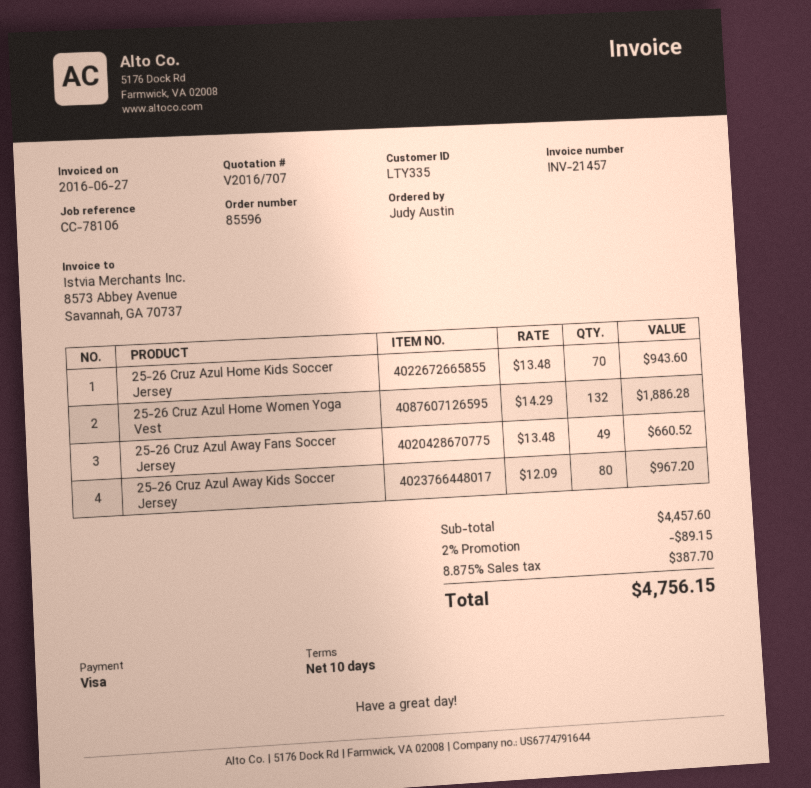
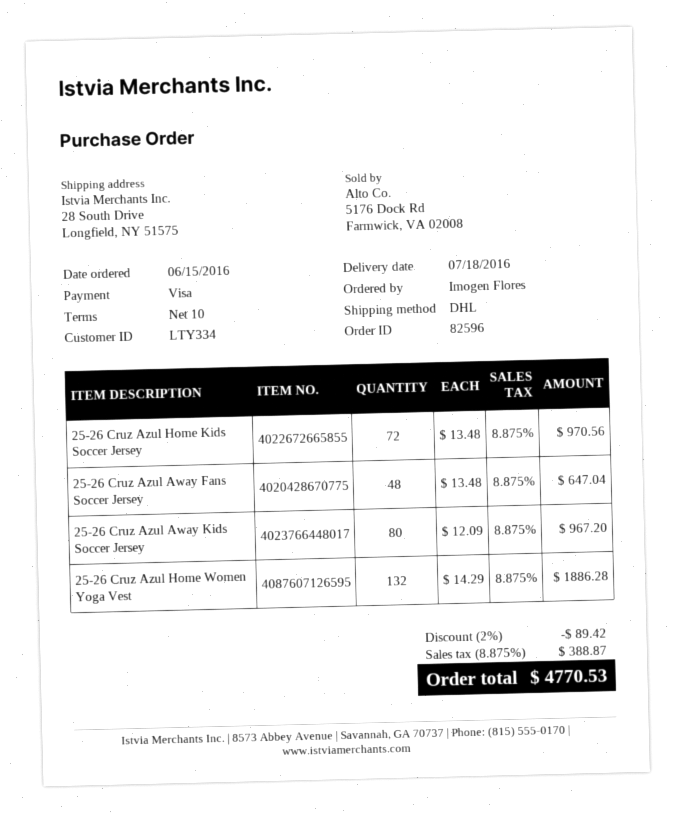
order number: 85596 -> 82596
customer number: LTY335 -> LTY334
ordered by: Judy Austin -> Imogen Flores
25-26 Cruz Azul Home Kids Soccer Jersey: 70 x 13.48 = 943.60 -> 72 x 13.48 = 970.56
25-26 Cruz Azul Away Fans Soccer Jersey: 49 x 13.48 = 660.52 -> 48 x 13.48 = 647.04
discount: 2% = 89.15 -> 2% = 89.42
tax: 8.875% = 387.70 -> 8.875% = 388.87
total: 4756.15 -> 4770.53

